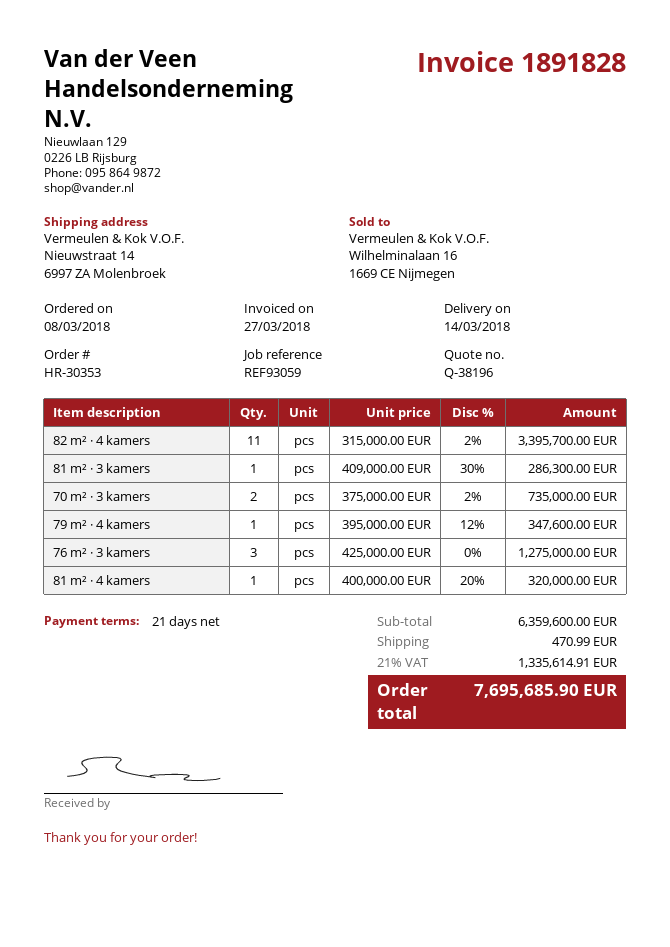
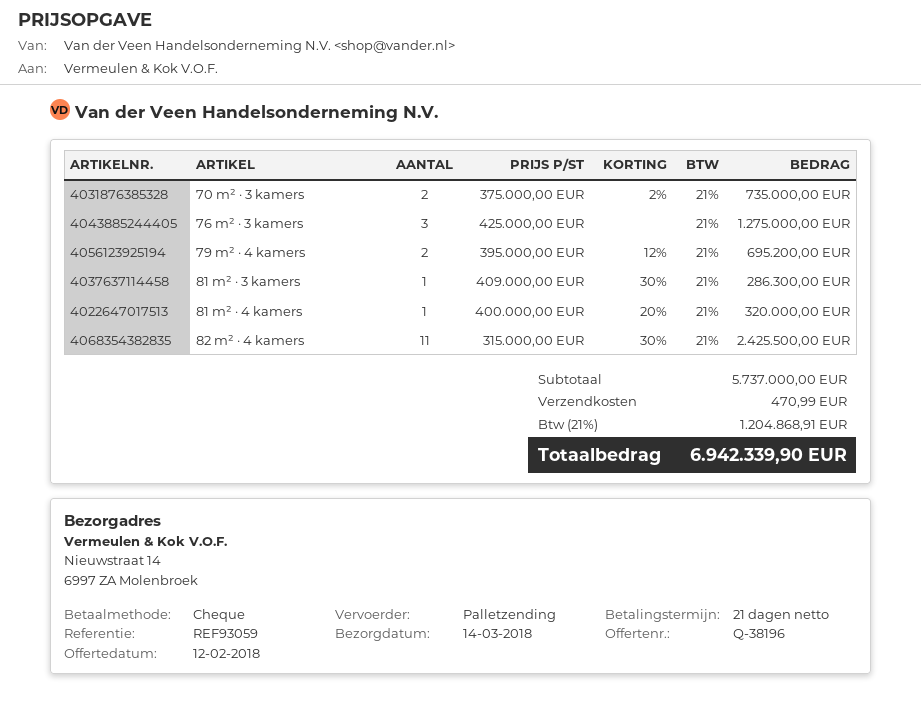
82 m² · 4 kamers: 11 x 315000.00 - 2% = 3395700.00 -> 11 x 315000.00 - 30% = 2425500.00
79 m² · 4 kamers: 1 x 395000.00 - 12% = 347600.00 -> 2 x 395000.00 - 12% = 695200.00
subtotal: 6359600.00 -> 5737000.00
tax: 21% = 1335614.91 -> 21% = 1204868.91
total: 7695685.90 -> 6942339.90

